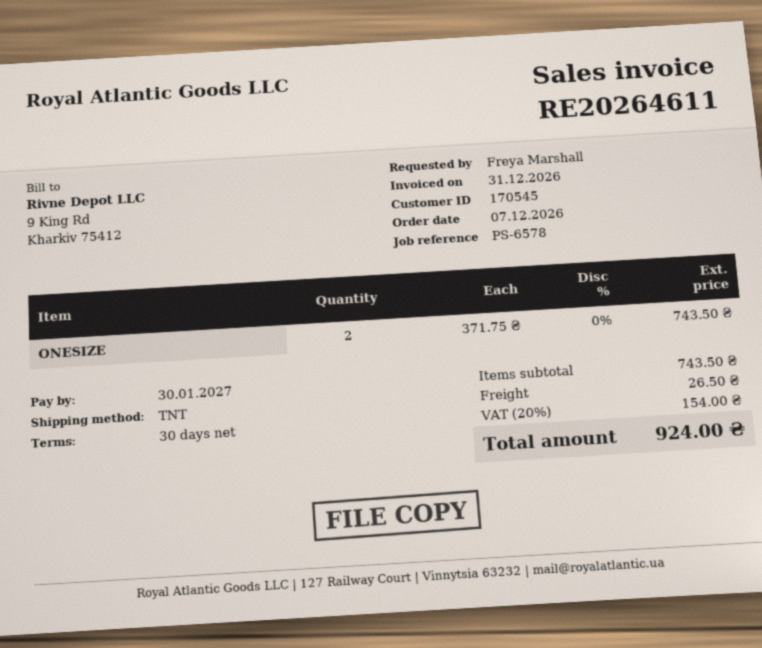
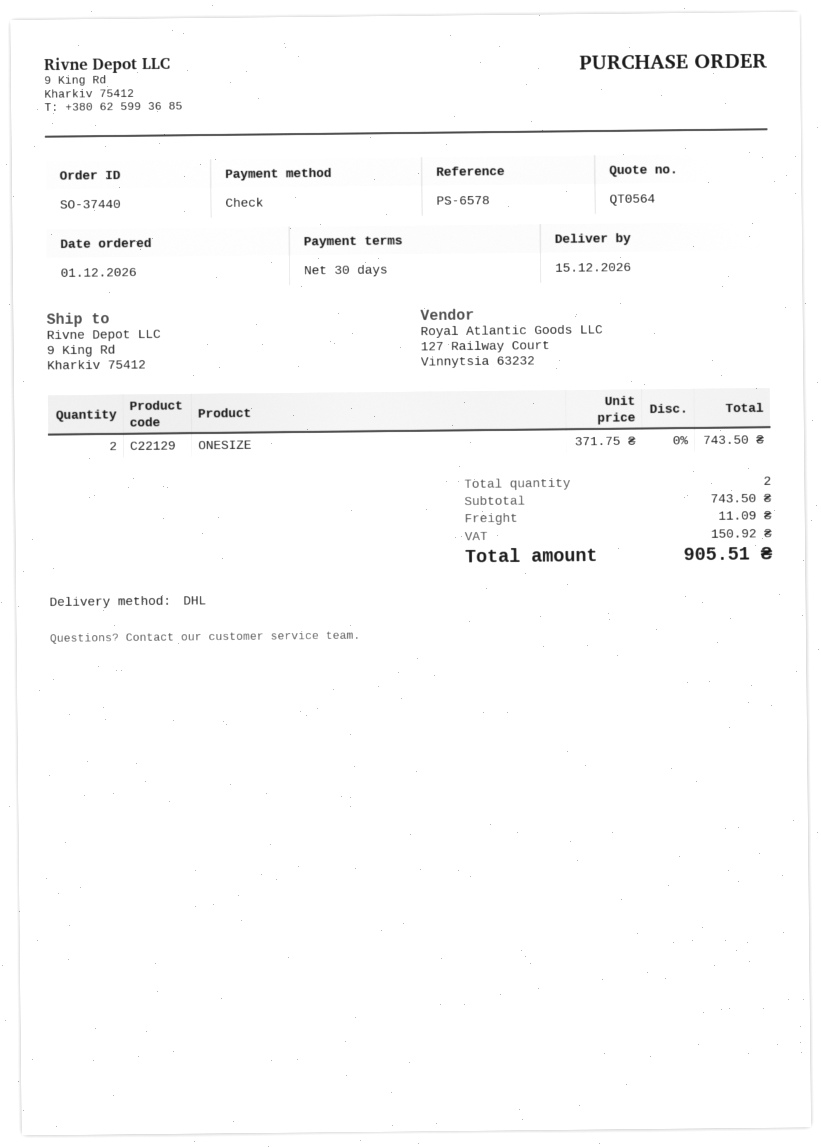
order date: 2026-12-07 -> 2026-12-01
shipping method: TNT -> DHL
shipping: 26.50 -> 11.09
tax: 154.00 -> 150.92
total: 924.00 -> 905.51

